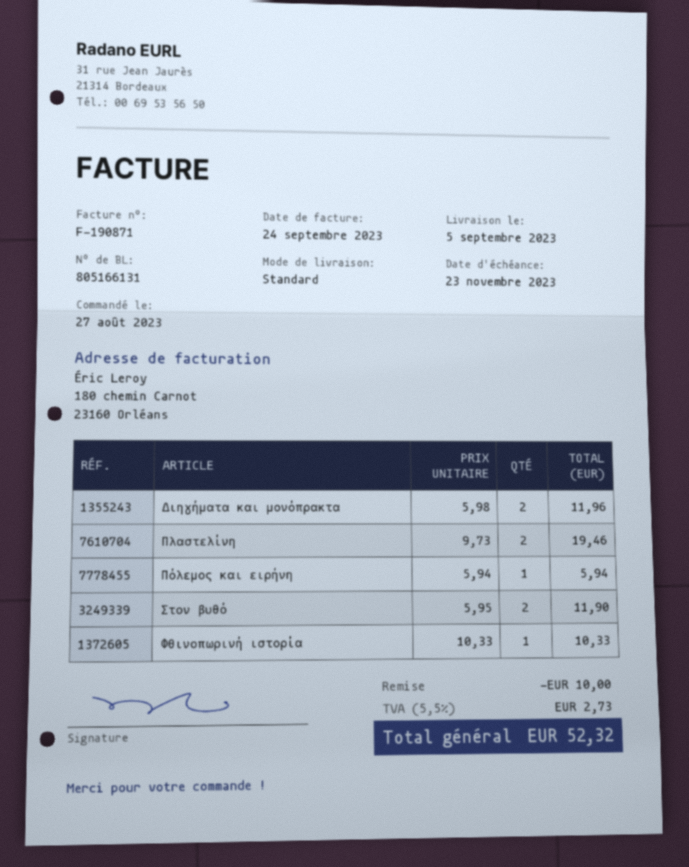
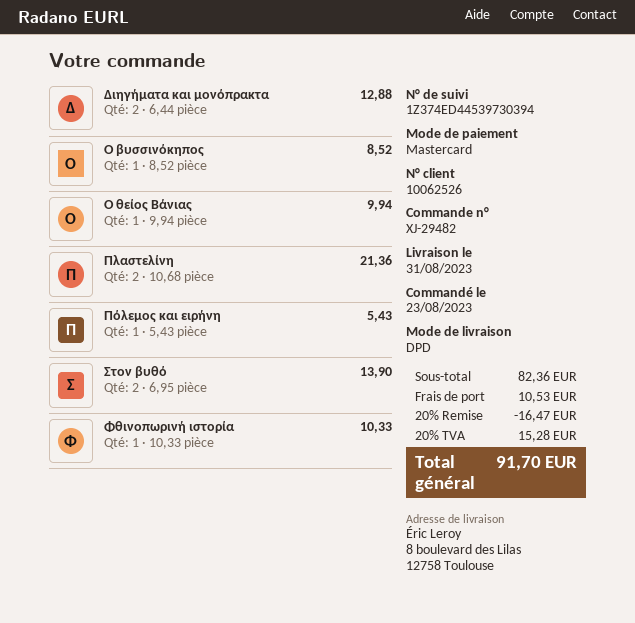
order date: 2023-08-27 -> 2023-08-23
delivery date: 2023-09-05 -> 2023-08-31
shipping method: standard -> DPD
Διηγήματα και μονόπρακτα: 2 x 5.98 = 11.96 -> 2 x 6.44 = 12.88
Πλαστελίνη: 2 x 9.73 = 19.46 -> 2 x 10.68 = 21.36
Πόλεμος και ειρήνη: 1 x 5.94 = 5.94 -> 1 x 5.43 = 5.43
Στον βυθό: 2 x 5.95 = 11.90 -> 2 x 6.95 = 13.90
Ο βυσσινόκηπος: none -> 1 x 8.52 = 8.52
Ο θείος Βάνιας: none -> 1 x 9.94 = 9.94
discount: 10.00 -> 16.47
shipping: none -> 10.53
tax: 5.5% = 2.73 -> 20% = 15.28
total: 52.32 -> 91.70

